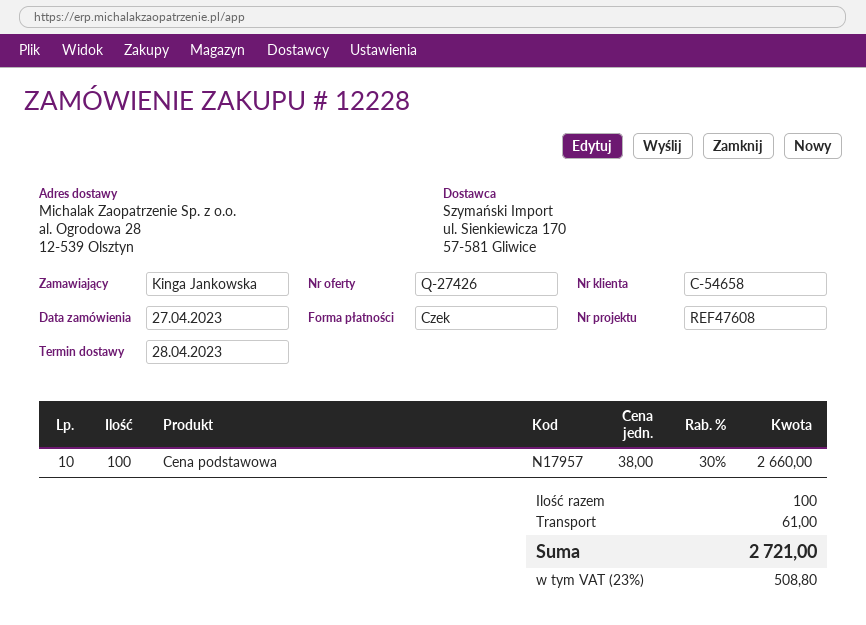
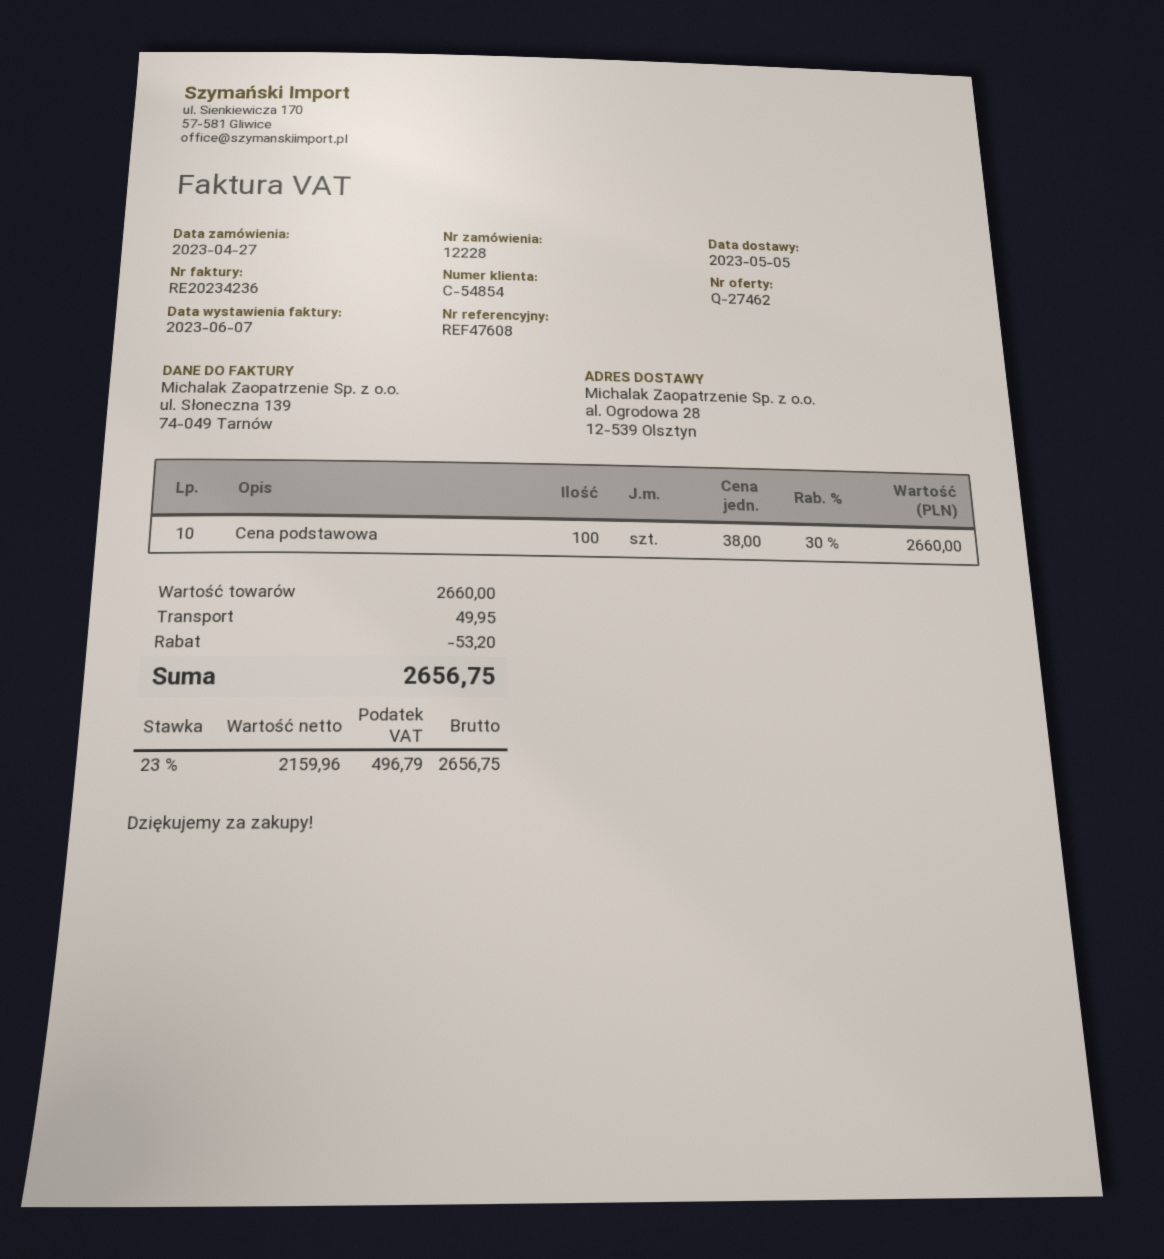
quote number: Q-27426 -> Q-27462
delivery date: 2023-04-28 -> 2023-05-05
customer number: C-54658 -> C-54854
discount: none -> 53.20
shipping: 61.00 -> 49.95
tax: 23% = 508.80 -> 23% = 496.79
total: 2721.00 -> 2656.75

